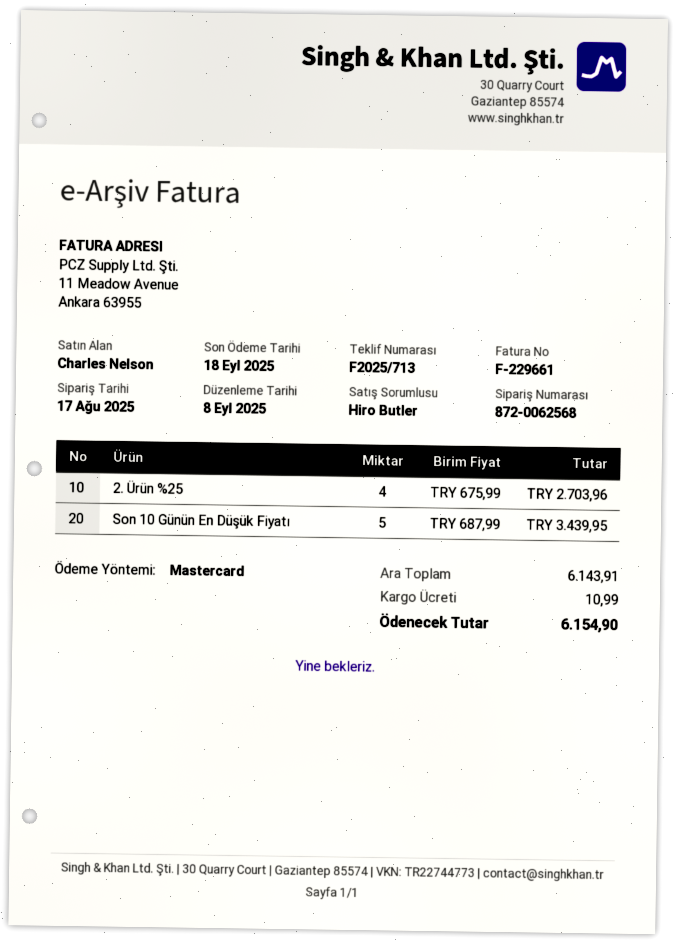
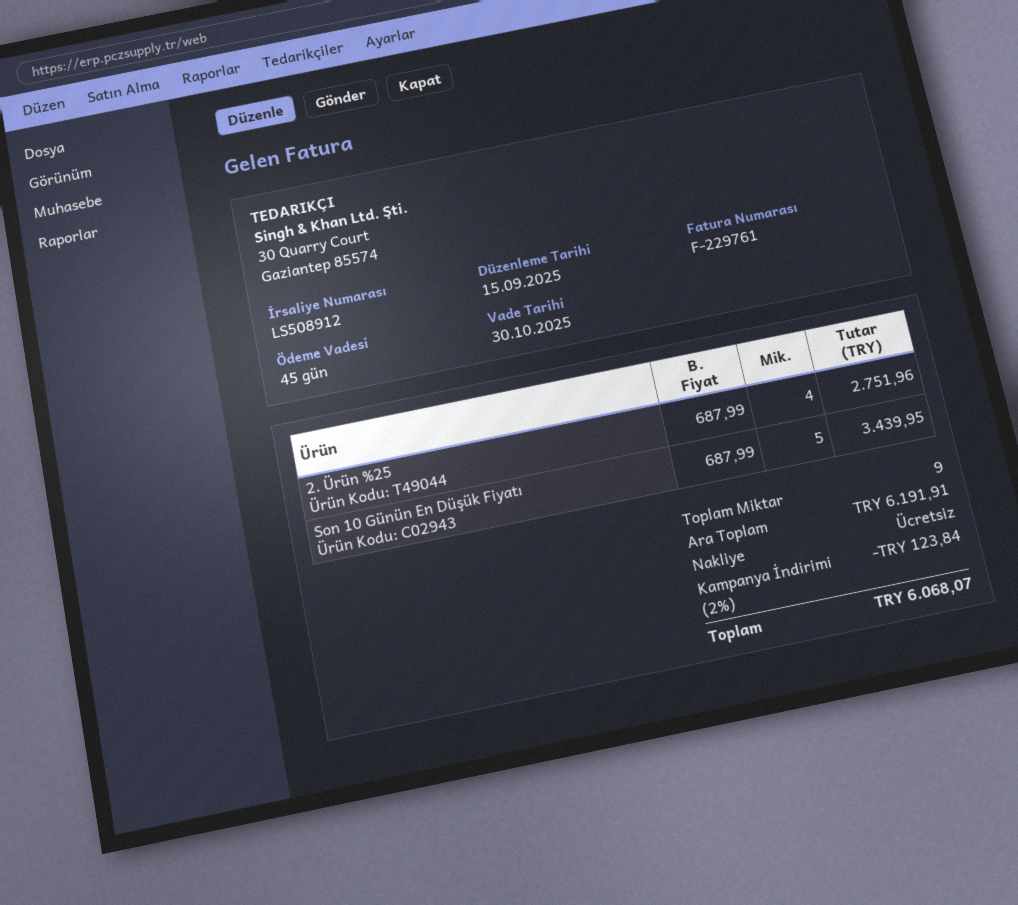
invoice number: F-229661 -> F-229761
invoice date: 2025-09-08 -> 2025-09-15
due date: 2025-09-18 -> 2025-10-30
2. Ürün %25: 4 x 675.99 = 2703.96 -> 4 x 687.99 = 2751.96
subtotal: 6143.91 -> 6191.91
discount: none -> 2% = 123.84
shipping: 10.99 -> 0.00
total: 6154.90 -> 6068.07

